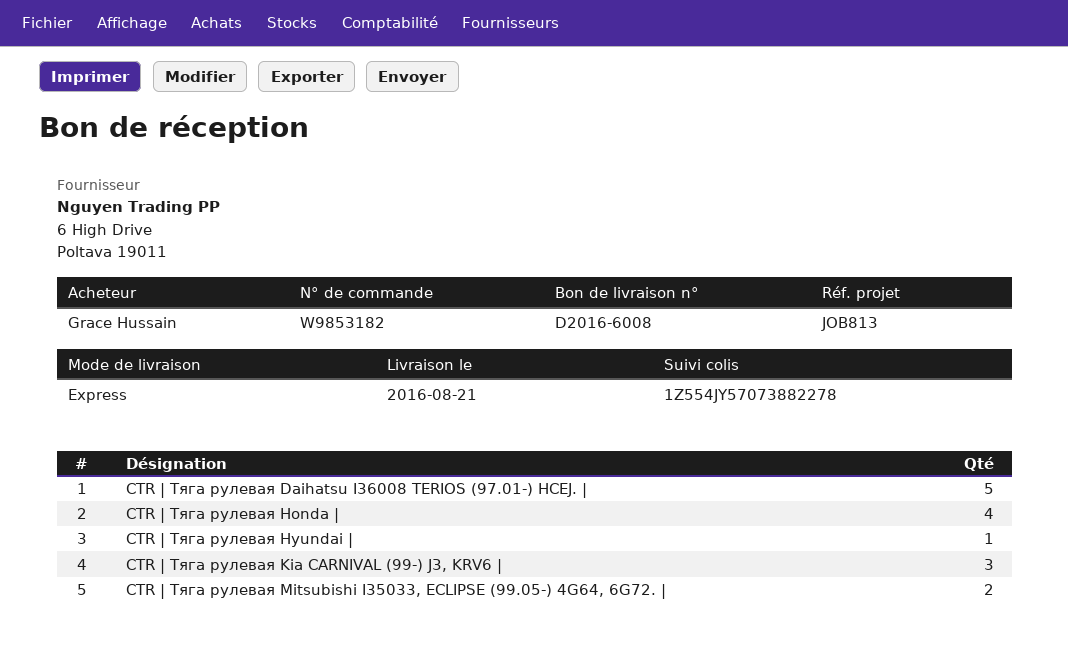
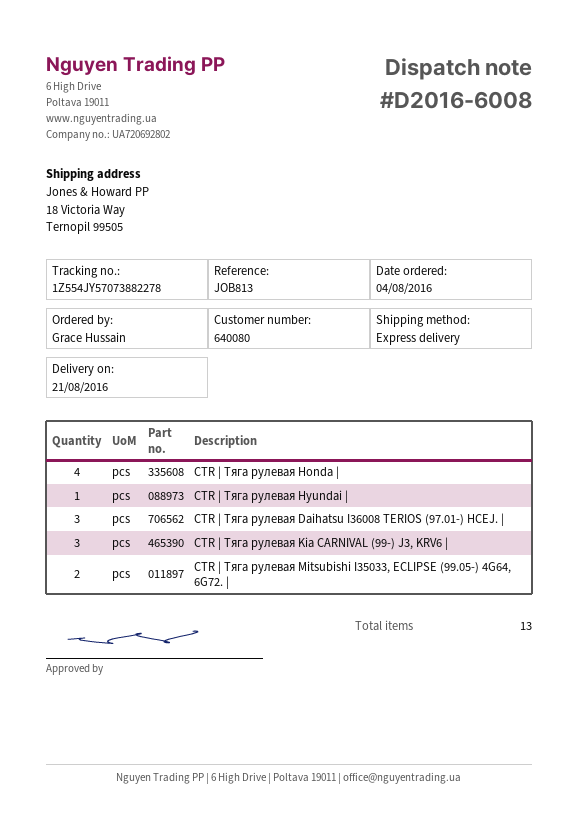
CTR | Тяга рулевая Daihatsu I36008 TERIOS (97.01-) HCEJ. |: 5 -> 3

